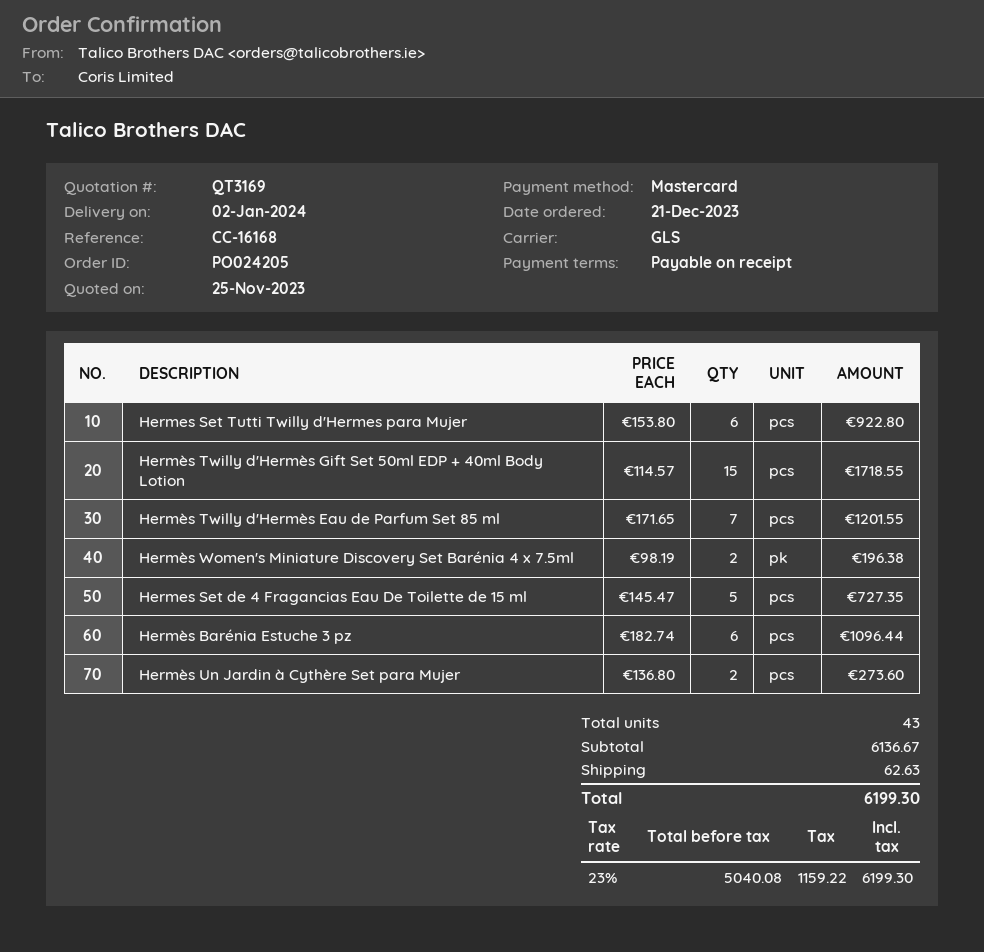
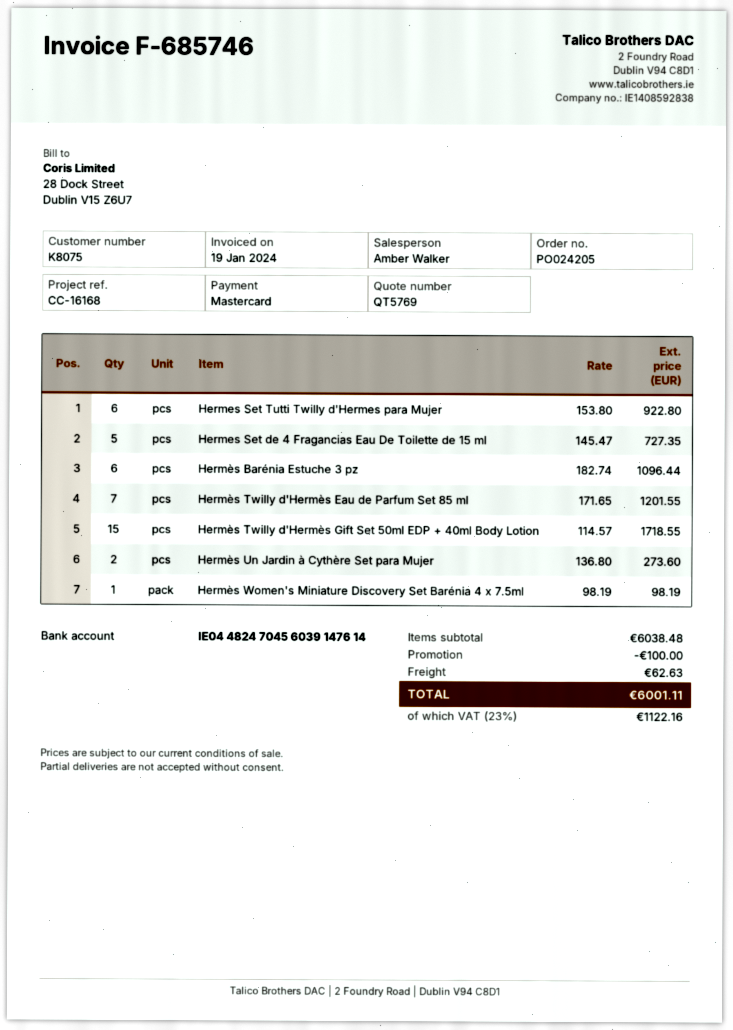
quote number: QT3169 -> QT5769
Hermès Women's Miniature Discovery Set Barénia 4 x 7.5ml: 2 x 98.19 = 196.38 -> 1 x 98.19 = 98.19
subtotal: 6136.67 -> 6038.48
discount: none -> 100.00
tax: 23% = 1159.22 -> 23% = 1122.16
total: 6199.30 -> 6001.11

